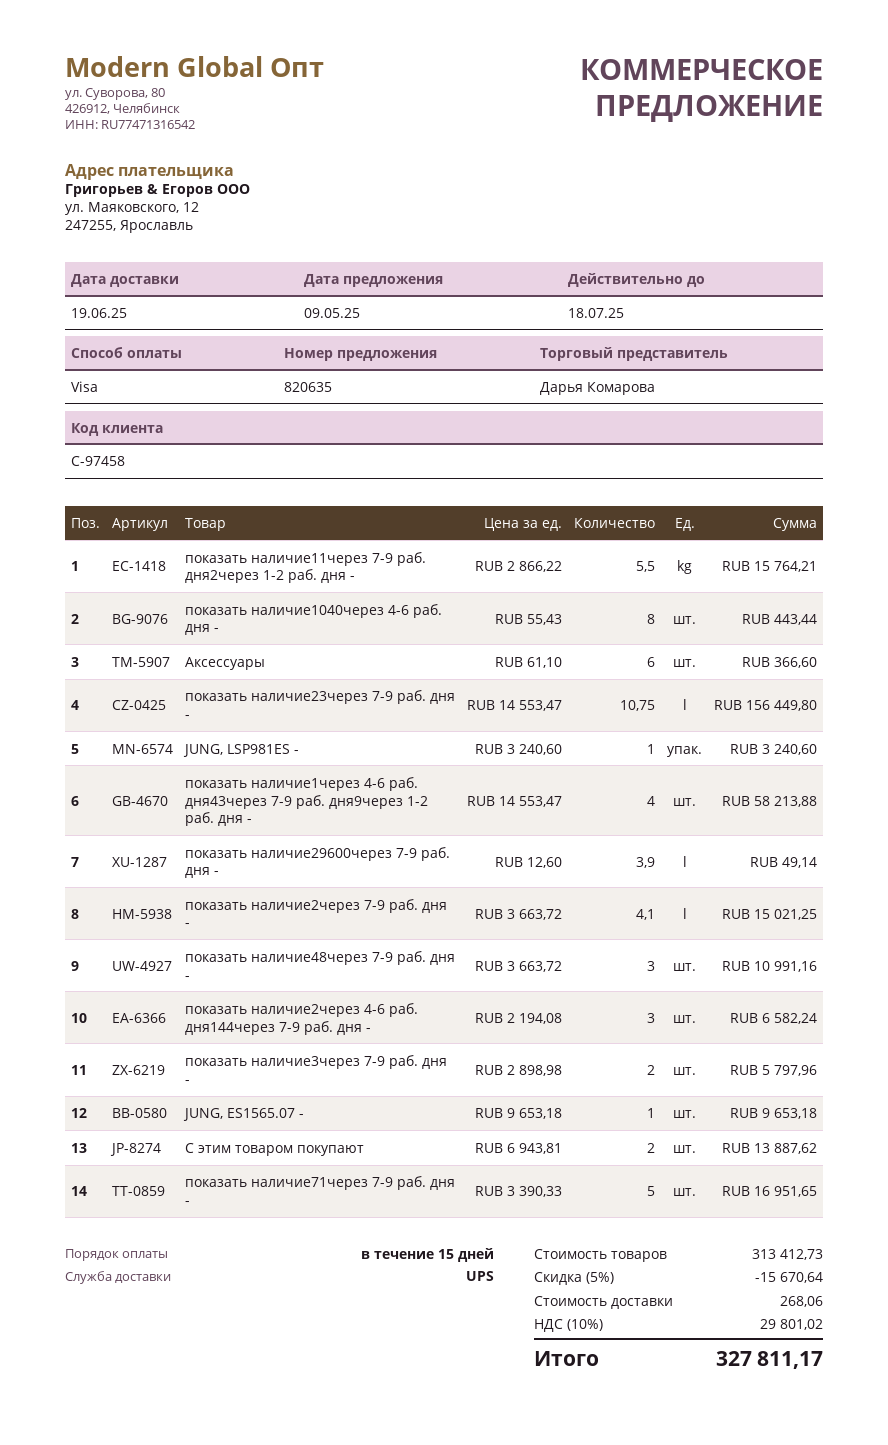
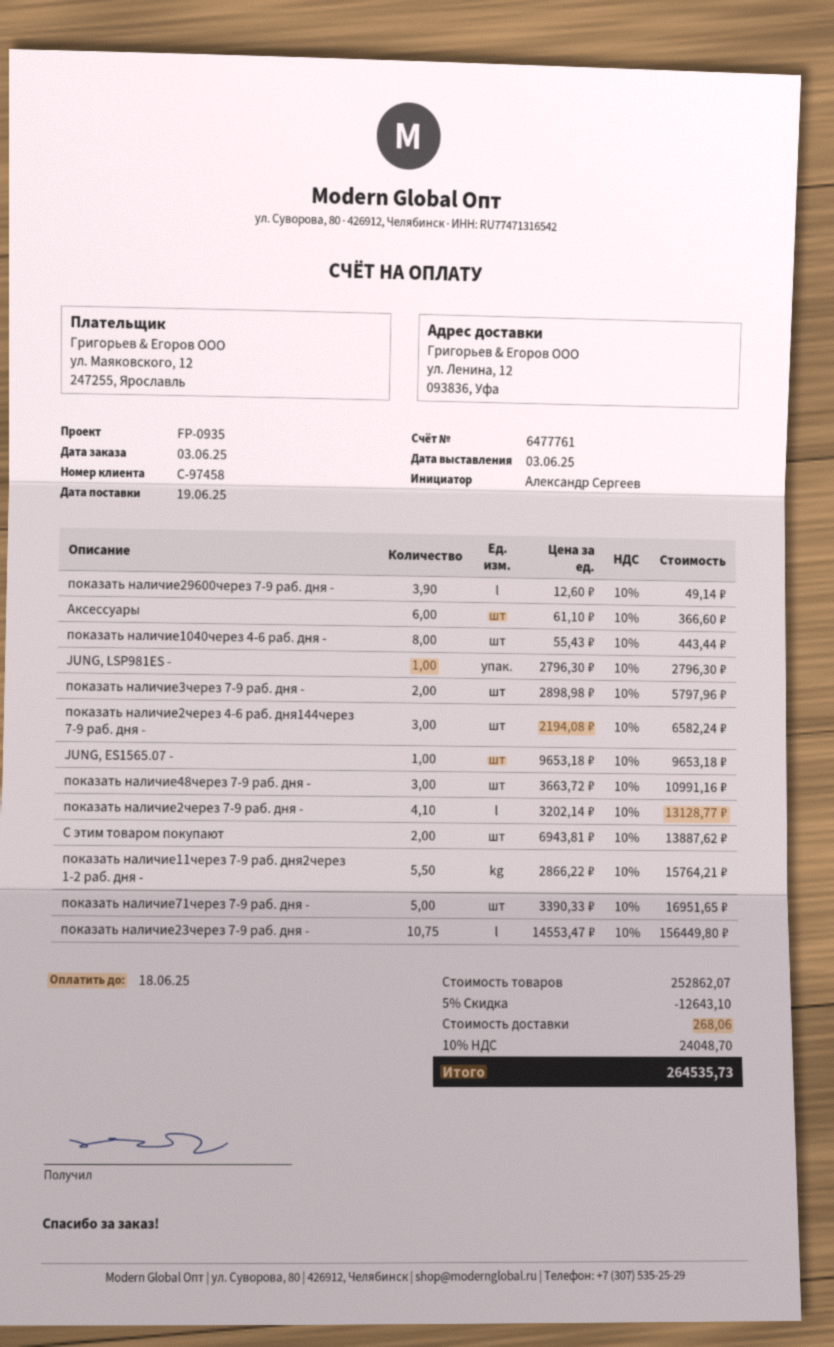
JUNG, LSP981ES -: 1 x 3240.60 = 3240.60 -> 1 x 2796.30 = 2796.30
показать наличие1через 4-6 раб. дня43через 7-9 раб. дня9через 1-2 раб. дня -: 4 x 14553.47 = 58213.88 -> none
показать наличие2через 7-9 раб. дня -: 4.1 x 3663.72 = 15021.25 -> 4.1 x 3202.14 = 13128.77
subtotal: 313412.73 -> 252862.07
discount: 5% = 15670.64 -> 5% = 12643.10
tax: 10% = 29801.02 -> 10% = 24048.70
total: 327811.17 -> 264535.73

